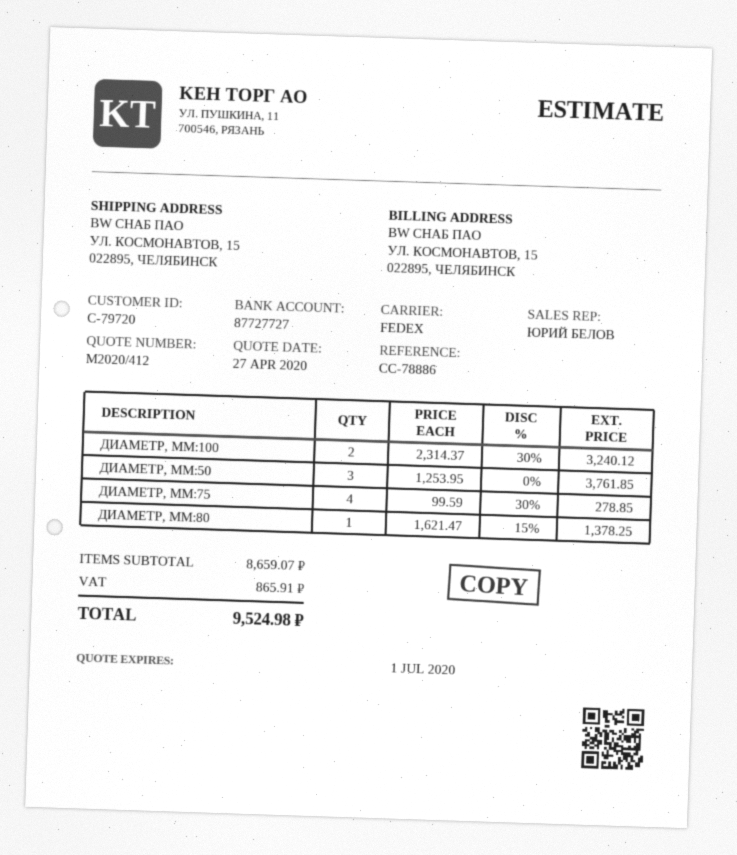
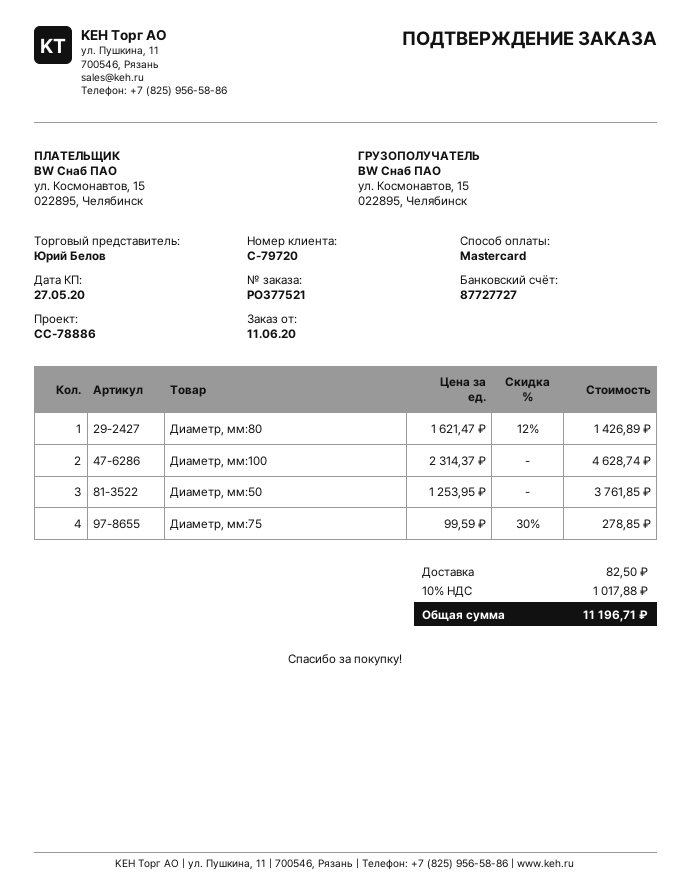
quote date: 2020-04-27 -> 2020-05-27
ДИАМЕТР, ММ:100: 2 x 2314.37 - 30% = 3240.12 -> 2 x 2314.37 = 4628.74
ДИАМЕТР, ММ:80: 1 x 1621.47 - 15% = 1378.25 -> 1 x 1621.47 - 12% = 1426.89
shipping: none -> 82.50
tax: 865.91 -> 1017.88
total: 9524.98 -> 11196.71

